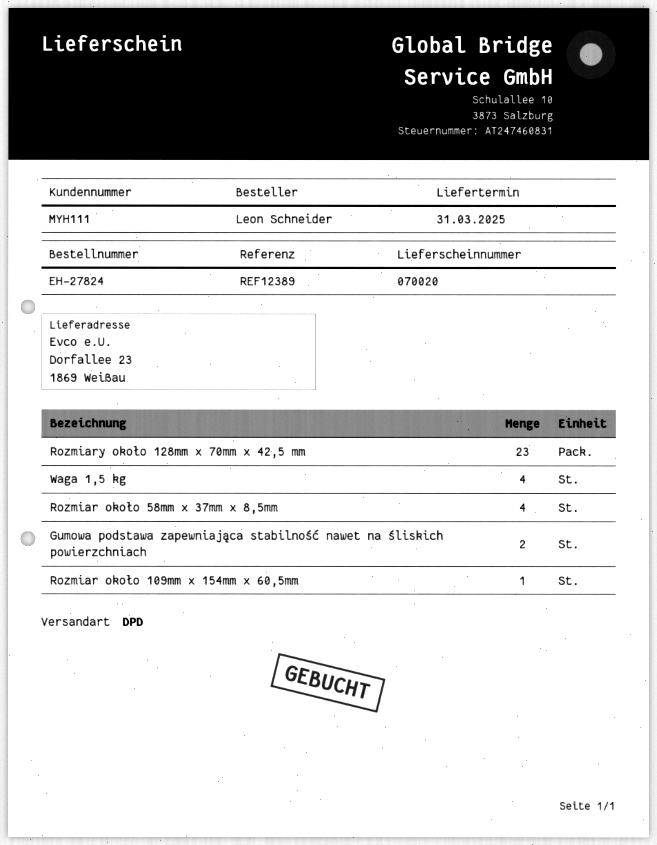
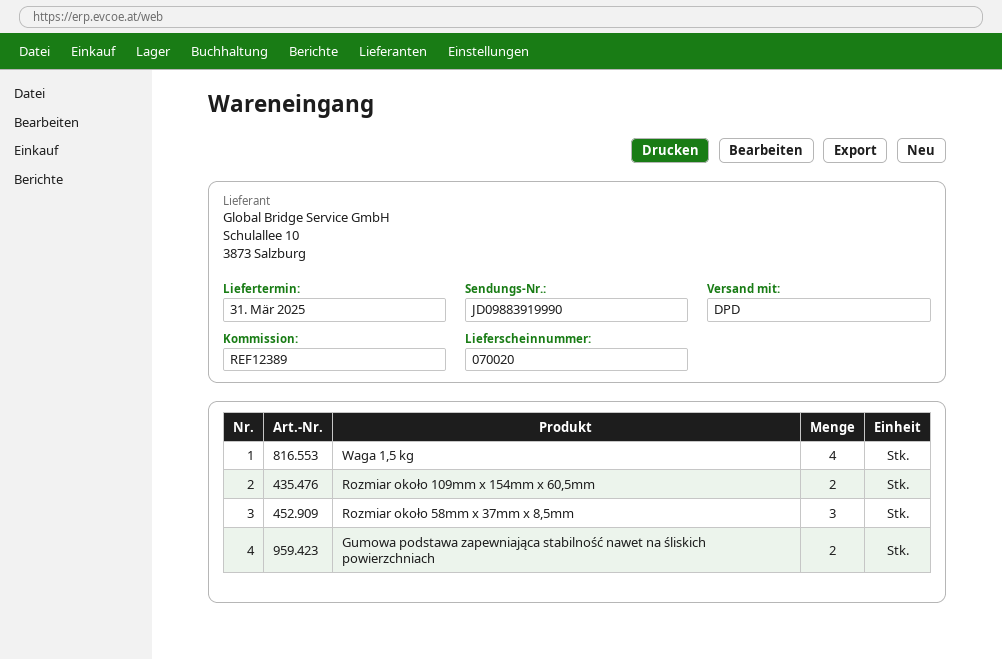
Rozmiary około 128mm x 70mm x 42,5 mm: 23 -> none
Rozmiar około 58mm x 37mm x 8,5mm: 4 -> 3
Rozmiar około 109mm x 154mm x 60,5mm: 1 -> 2

